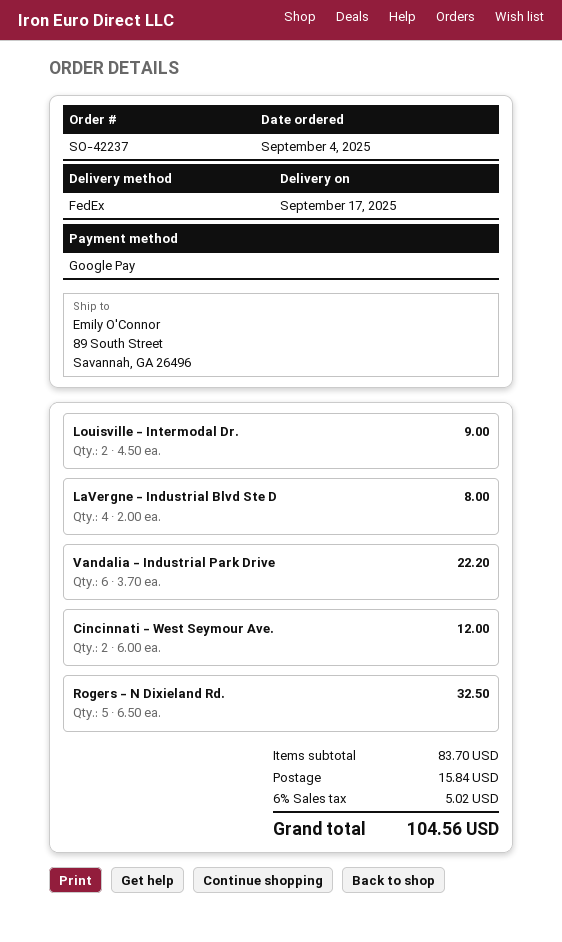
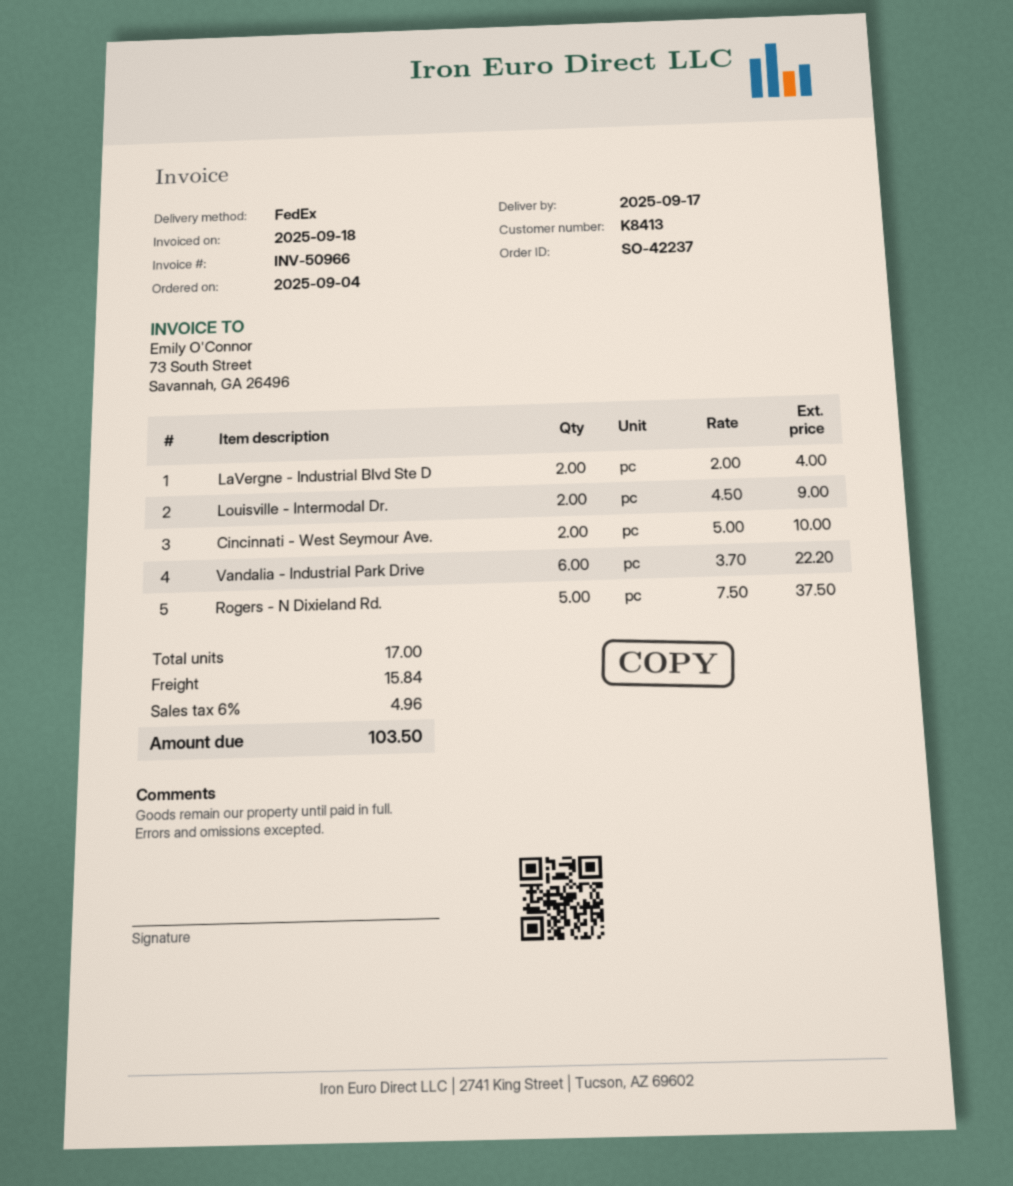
LaVergne - Industrial Blvd Ste D: 4 x 2.00 = 8.00 -> 2 x 2.00 = 4.00
Cincinnati - West Seymour Ave.: 2 x 6.00 = 12.00 -> 2 x 5.00 = 10.00
Rogers - N Dixieland Rd.: 5 x 6.50 = 32.50 -> 5 x 7.50 = 37.50
tax: 6% = 5.02 -> 6% = 4.96
total: 104.56 -> 103.50

